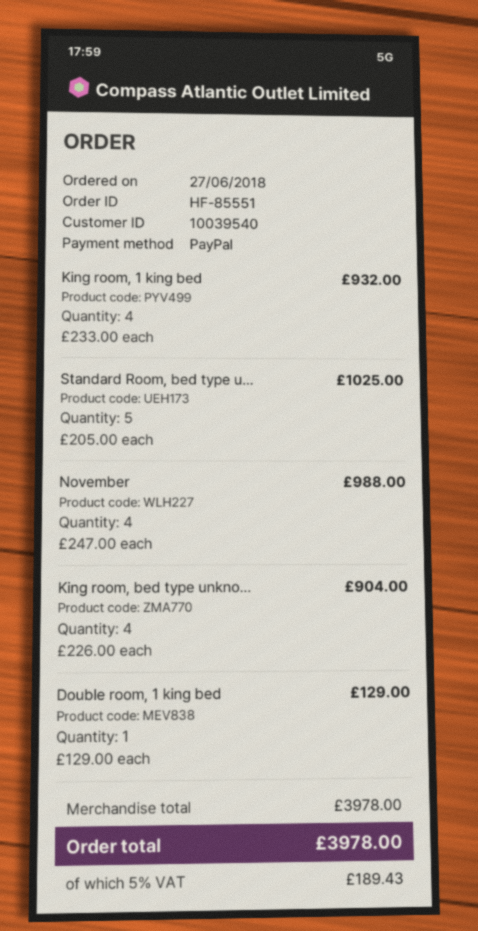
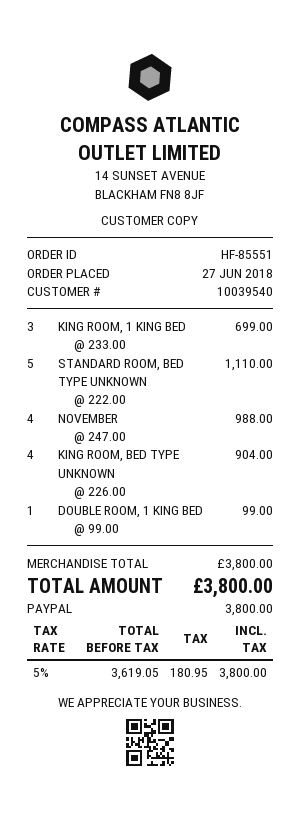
King room, 1 king bed: 4 x 233.00 = 932.00 -> 3 x 233.00 = 699.00
Standard Room, bed type u...: 5 x 205.00 = 1025.00 -> 5 x 222.00 = 1110.00
Double room, 1 king bed: 1 x 129.00 = 129.00 -> 1 x 99.00 = 99.00
subtotal: 3978.00 -> 3800.00
tax: 5% = 189.43 -> 5% = 180.95
total: 3978.00 -> 3800.00

